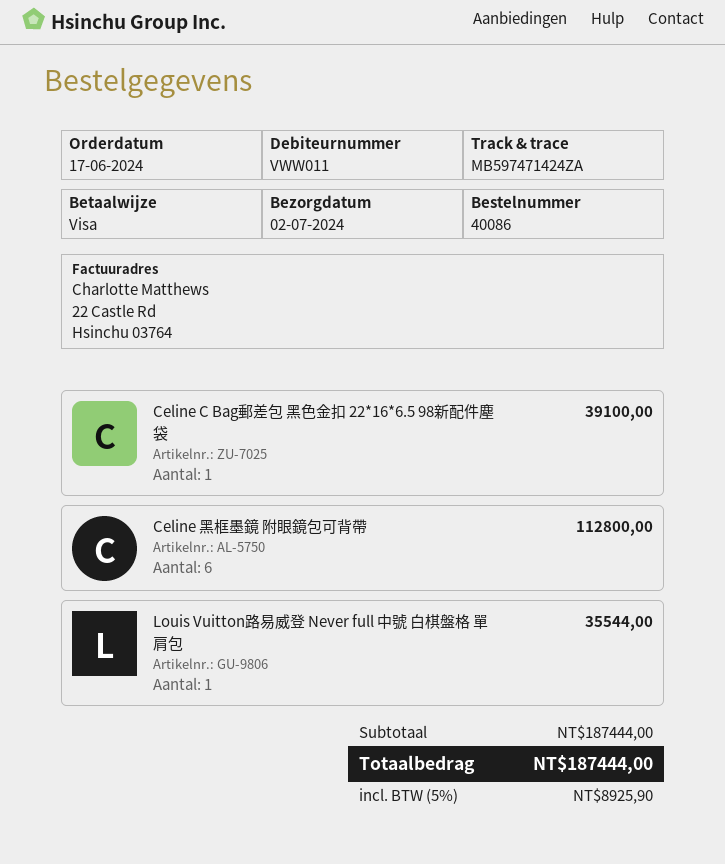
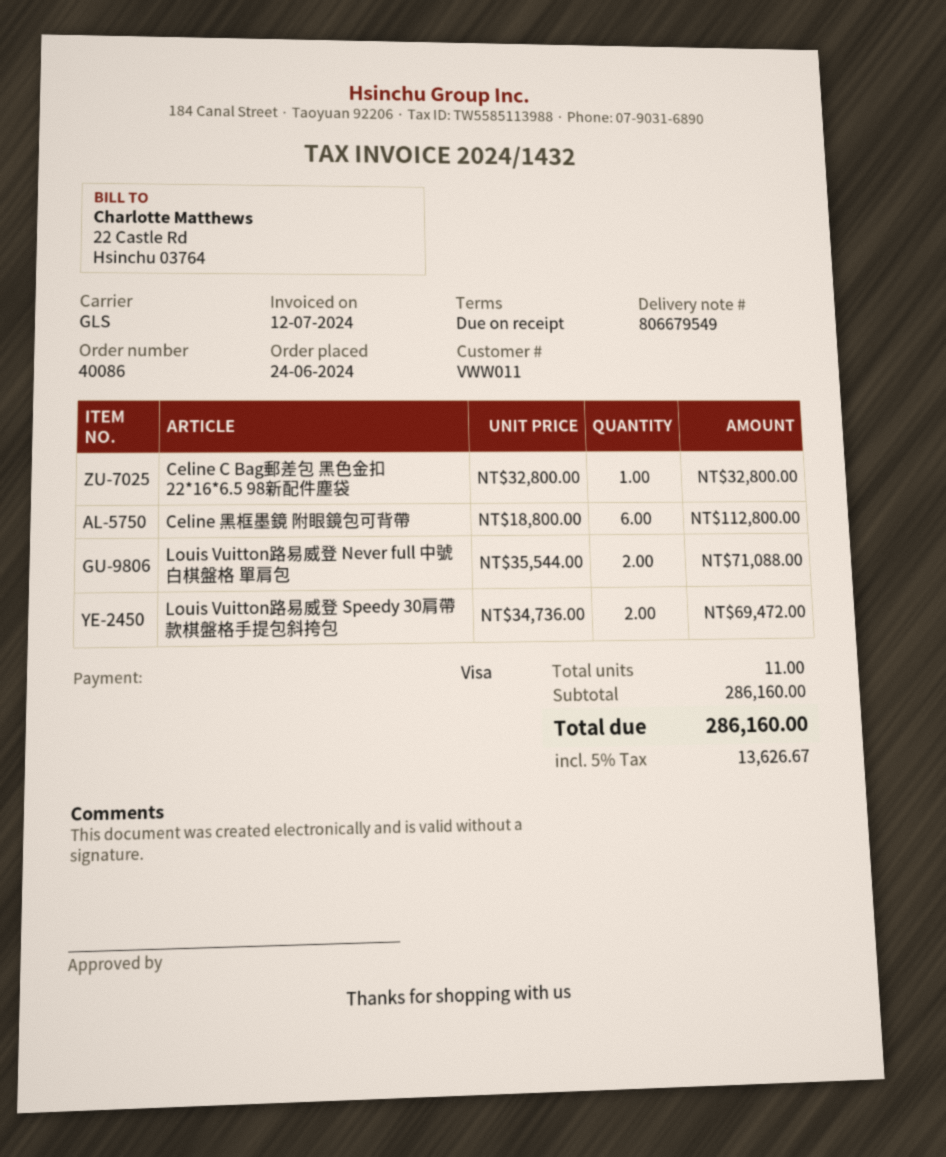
order date: 2024-06-17 -> 2024-06-24
Celine C Bag郵差包 黑色金扣 22*16*6.5 98新配件塵袋: 1 for 39100.00 -> 1 for 32800.00
Louis Vuitton路易威登 Never full 中號 白棋盤格 單肩包: 1 for 35544.00 -> 2 for 71088.00
Louis Vuitton路易威登 Speedy 30肩帶款棋盤格手提包斜挎包: none -> 2 for 69472.00
subtotal: 187444.00 -> 286160.00
tax: 5% = 8925.90 -> 5% = 13626.67
total: 187444.00 -> 286160.00

